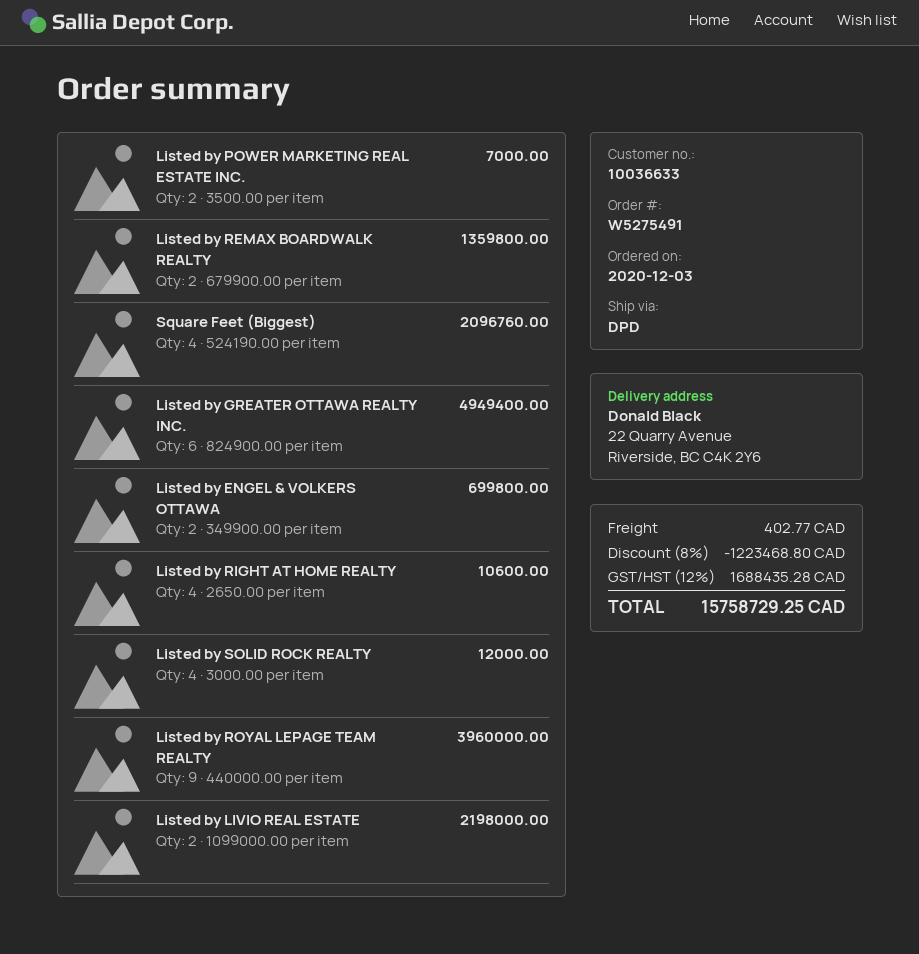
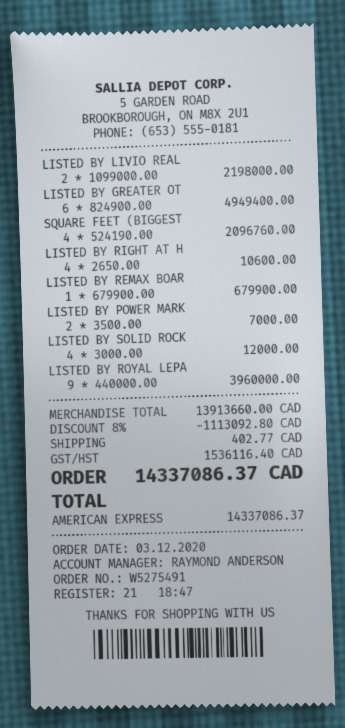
Listed by REMAX BOARDWALK REALTY: 2 x 679900.00 = 1359800.00 -> 1 x 679900.00 = 679900.00
Listed by ENGEL & VOLKERS OTTAWA: 2 x 349900.00 = 699800.00 -> none
discount: 8% = 1223468.80 -> 8% = 1113092.80
tax: 1688435.28 -> 1536116.40
total: 15758729.25 -> 14337086.37

